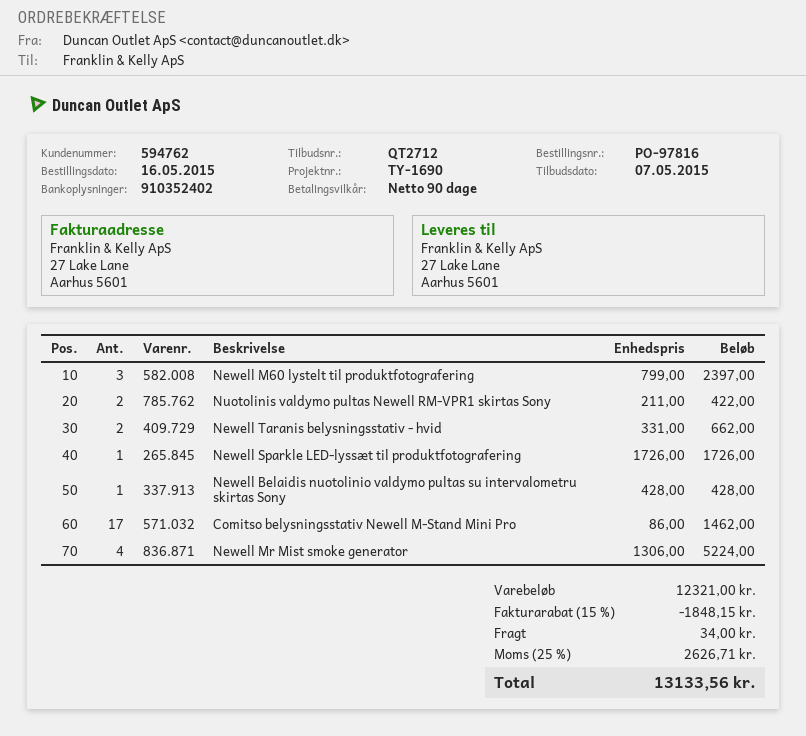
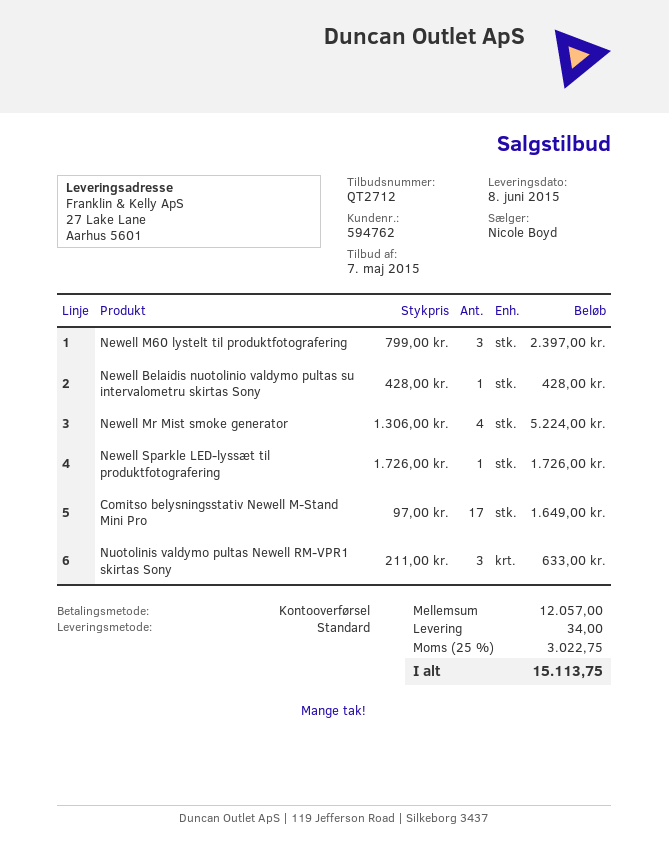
Nuotolinis valdymo pultas Newell RM-VPR1 skirtas Sony: 2 x 211.00 = 422.00 -> 3 x 211.00 = 633.00
Newell Taranis belysningsstativ - hvid: 2 x 331.00 = 662.00 -> none
Comitso belysningsstativ Newell M-Stand Mini Pro: 17 x 86.00 = 1462.00 -> 17 x 97.00 = 1649.00
subtotal: 12321.00 -> 12057.00
discount: 15% = 1848.15 -> none
tax: 25% = 2626.71 -> 25% = 3022.75
total: 13133.56 -> 15113.75

